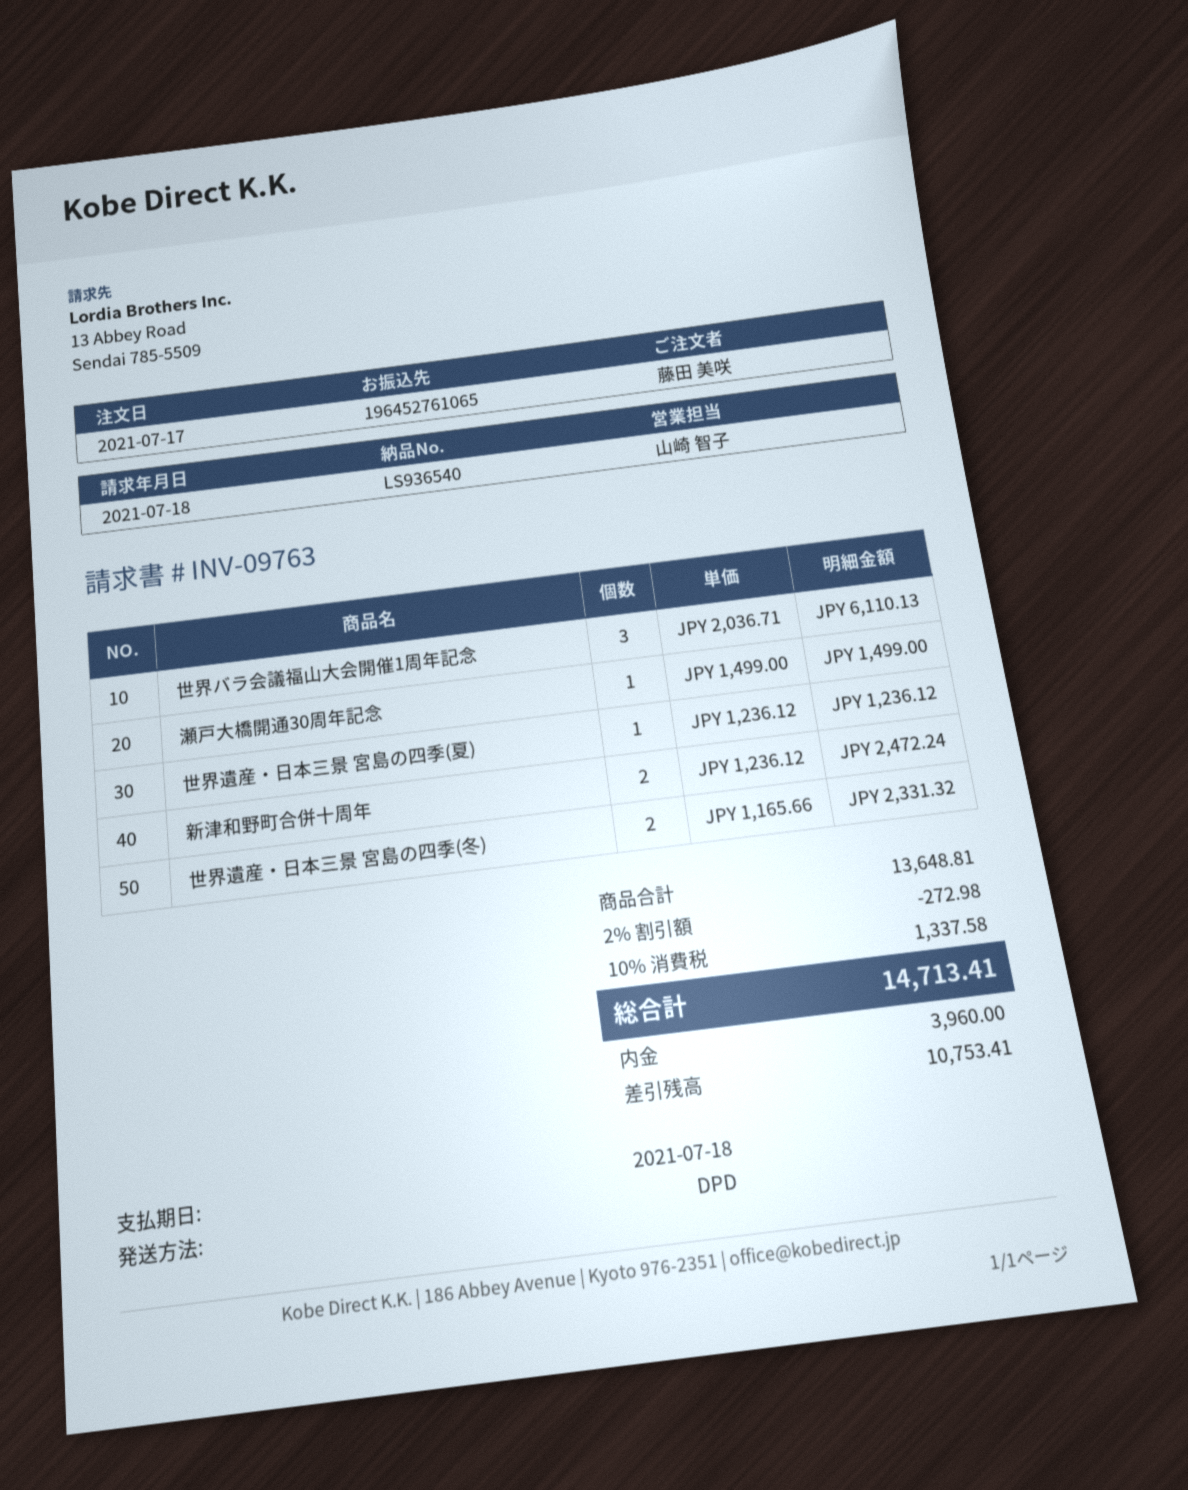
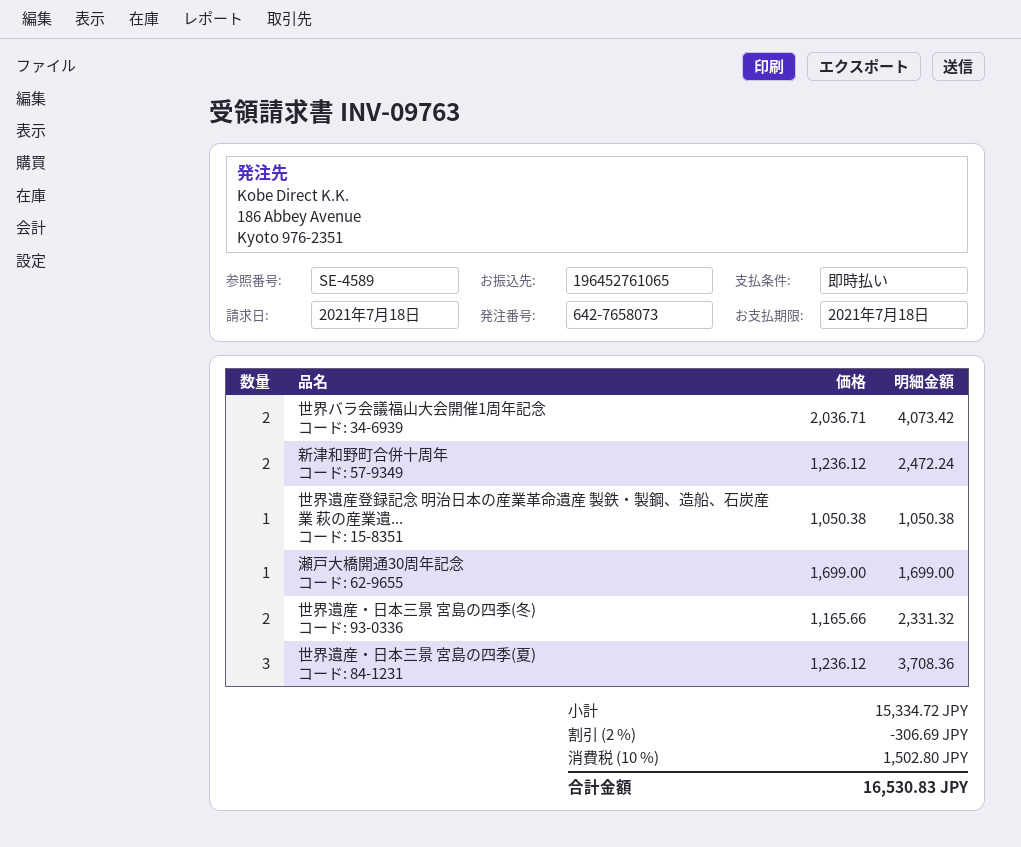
世界バラ会議福山大会開催1周年記念: 3 x 2036.71 = 6110.13 -> 2 x 2036.71 = 4073.42
瀬戸大橋開通30周年記念: 1 x 1499.00 = 1499.00 -> 1 x 1699.00 = 1699.00
世界遺産・日本三景 宮島の四季(夏): 1 x 1236.12 = 1236.12 -> 3 x 1236.12 = 3708.36
世界遺産登録記念 明治日本の産業革命遺産 製鉄・製鋼、造船、石炭産業 萩の産業遺...: none -> 1 x 1050.38 = 1050.38
subtotal: 13648.81 -> 15334.72
discount: 2% = 272.98 -> 2% = 306.69
tax: 10% = 1337.58 -> 10% = 1502.80
total: 14713.41 -> 16530.83

